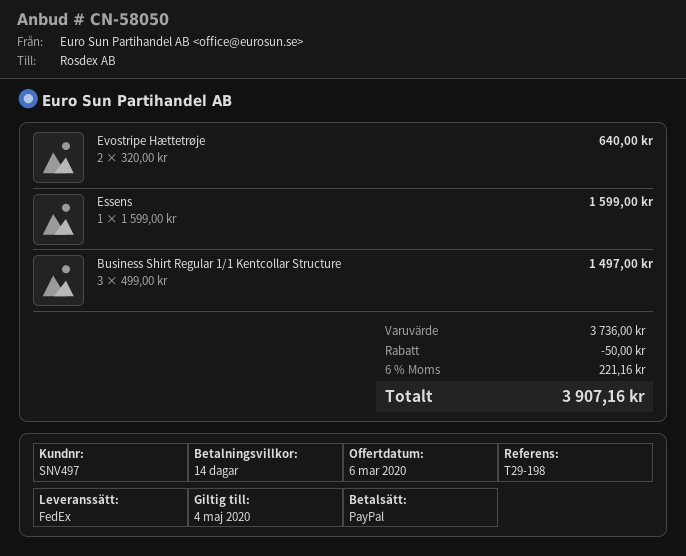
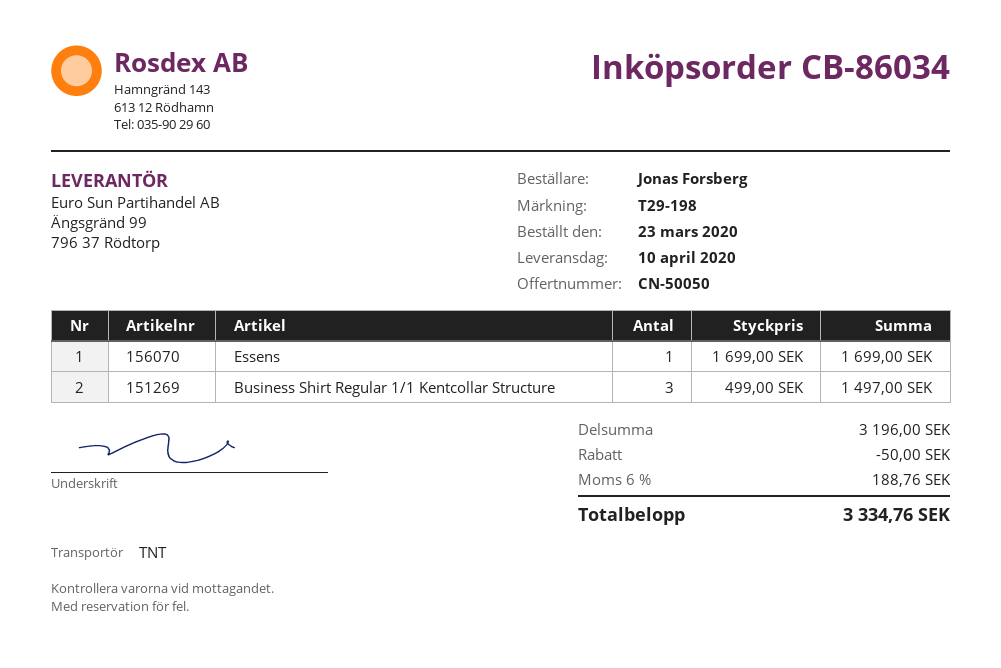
quote number: CN-58050 -> CN-50050
shipping method: FedEx -> TNT
Evostripe Hættetrøje: 2 x 320.00 = 640.00 -> none
Essens: 1 x 1599.00 = 1599.00 -> 1 x 1699.00 = 1699.00
subtotal: 3736.00 -> 3196.00
tax: 6% = 221.16 -> 6% = 188.76
total: 3907.16 -> 3334.76

